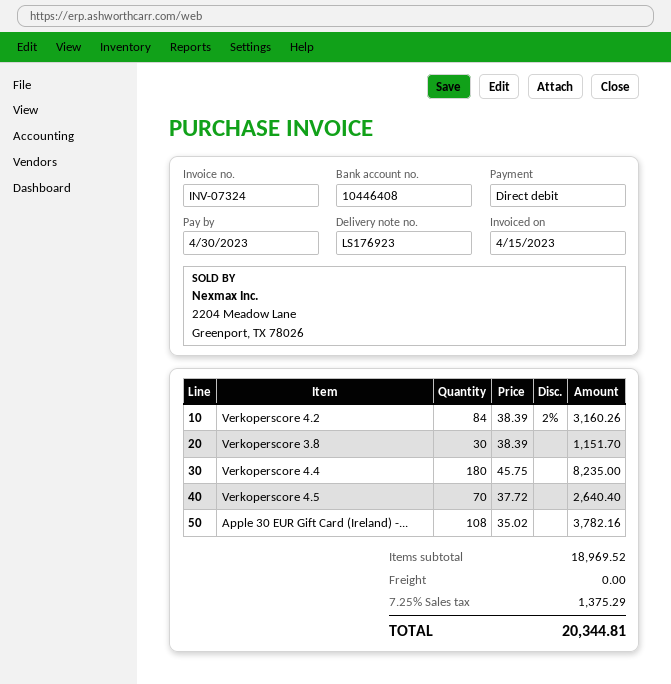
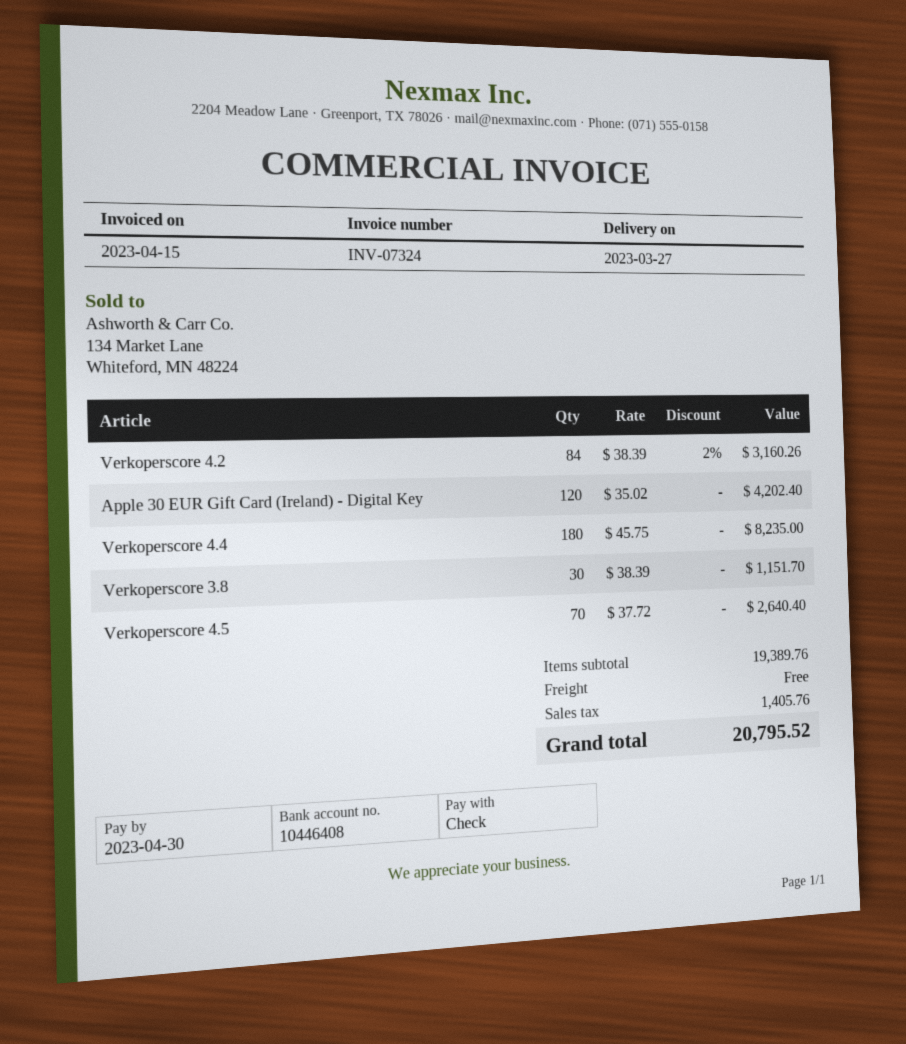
payment method: direct debit -> cheque
Apple 30 EUR Gift Card (Ireland) -...: 108 x 35.02 = 3782.16 -> 120 x 35.02 = 4202.40
subtotal: 18969.52 -> 19389.76
tax: 1375.29 -> 1405.76
total: 20344.81 -> 20795.52

